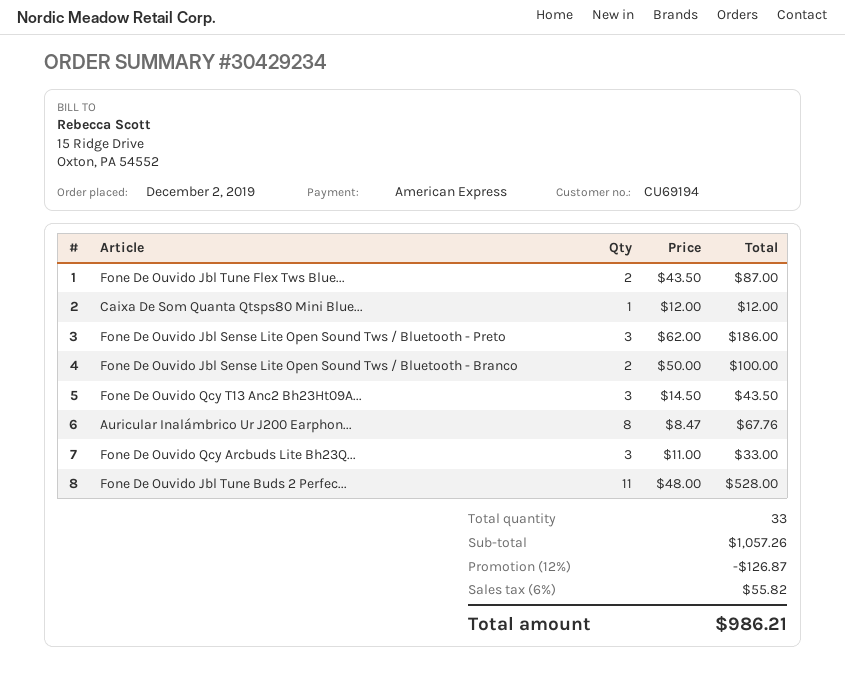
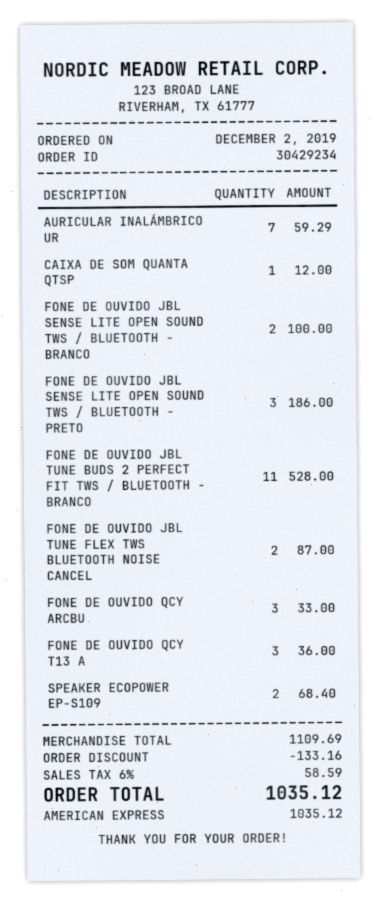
Fone De Ouvido Qcy T13 Anc2 Bh23Ht09A...: 3 for 43.50 -> 3 for 36.00
Auricular Inalámbrico Ur J200 Earphon...: 8 for 67.76 -> 7 for 59.29
SPEAKER ECOPOWER EP-S109: none -> 2 for 68.40
subtotal: 1057.26 -> 1109.69
discount: 126.87 -> 133.16
tax: 6% = 55.82 -> 6% = 58.59
total: 986.21 -> 1035.12

